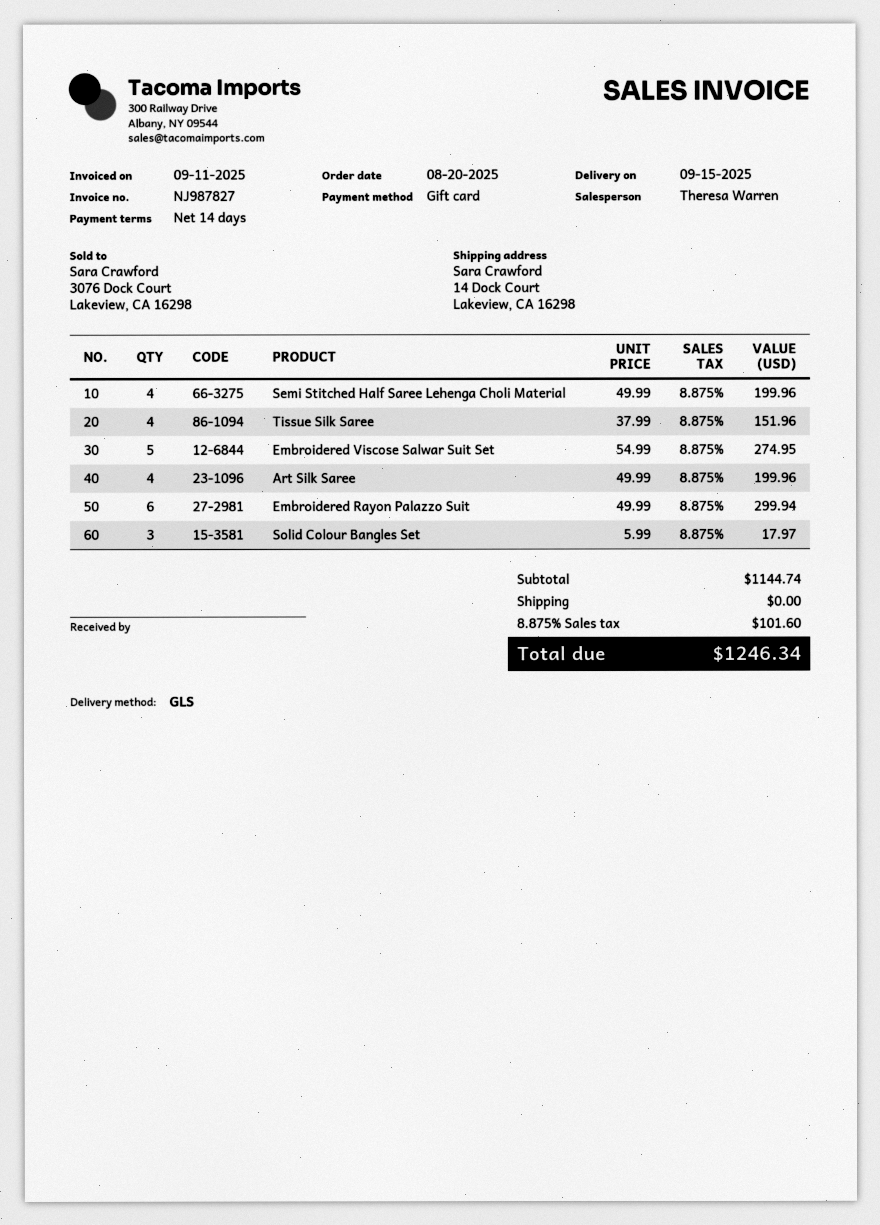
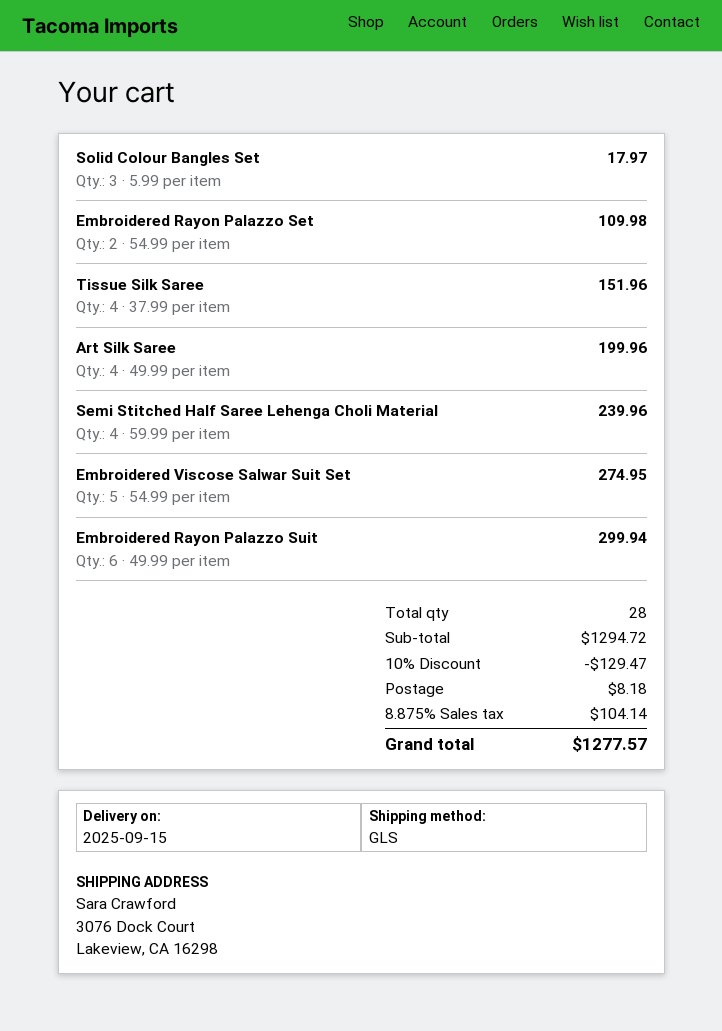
ship to: 14 Dock Court, Lakeview, CA 16298 -> 3076 Dock Court, Lakeview, CA 16298
Semi Stitched Half Saree Lehenga Choli Material: 4 x 49.99 = 199.96 -> 4 x 59.99 = 239.96
Embroidered Rayon Palazzo Set: none -> 2 x 54.99 = 109.98
subtotal: 1144.74 -> 1294.72
discount: none -> 10% = 129.47
shipping: 0.00 -> 8.18
tax: 8.875% = 101.60 -> 8.875% = 104.14
total: 1246.34 -> 1277.57

